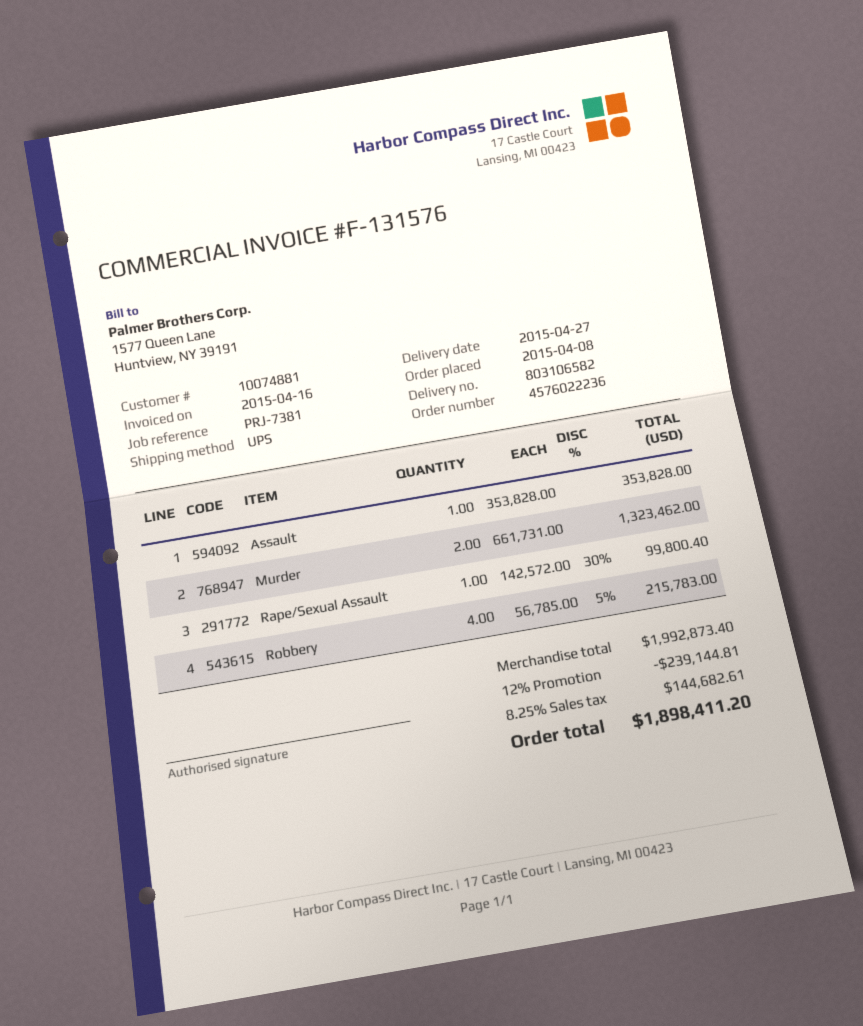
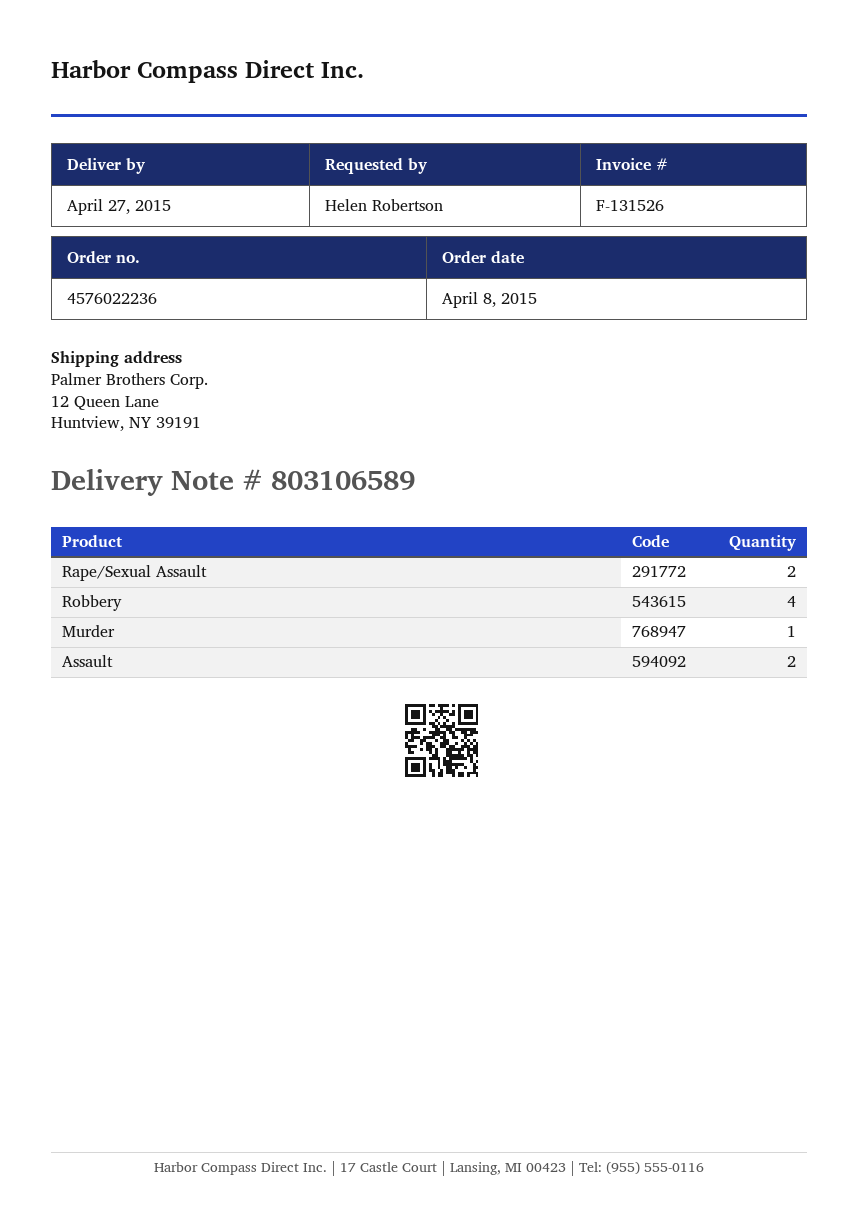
delivery note number: 803106582 -> 803106589
invoice number: F-131576 -> F-131526
Assault: 1 -> 2
Murder: 2 -> 1
Rape/Sexual Assault: 1 -> 2

